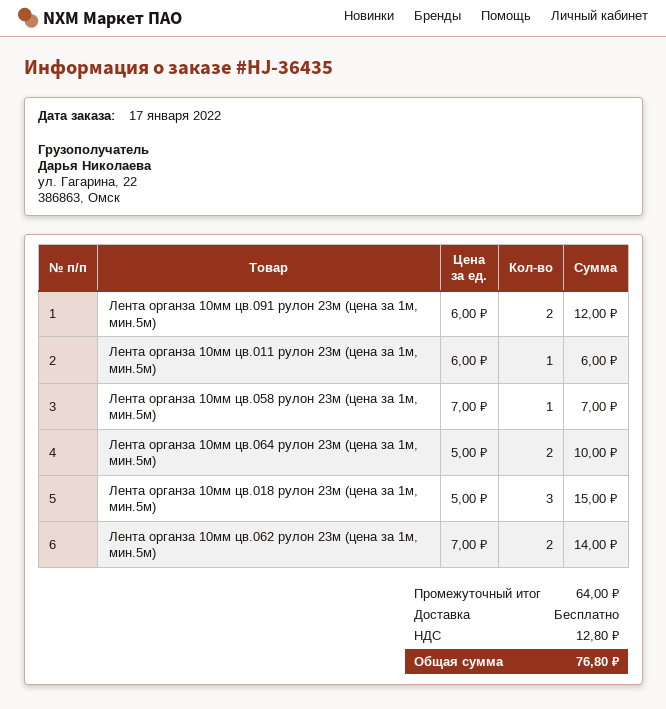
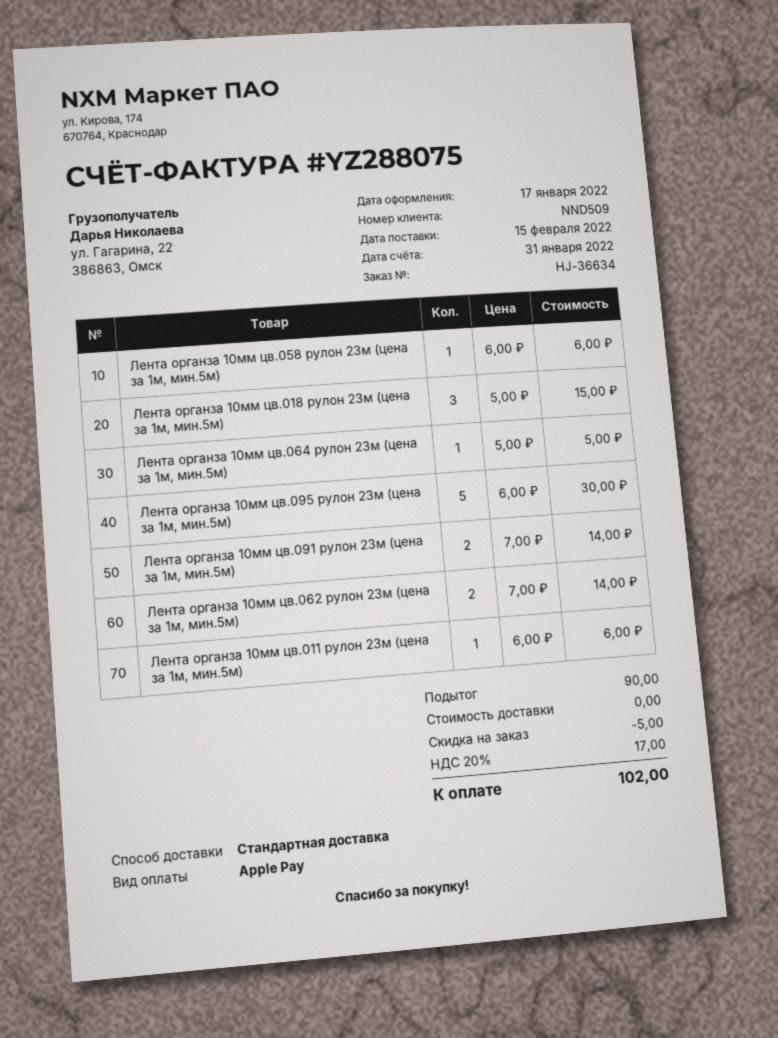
order number: HJ-36435 -> HJ-36634
Лента органза 10мм цв.091 рулон 23м (цена за 1м, мин.5м): 2 x 6.00 = 12.00 -> 2 x 7.00 = 14.00
Лента органза 10мм цв.058 рулон 23м (цена за 1м, мин.5м): 1 x 7.00 = 7.00 -> 1 x 6.00 = 6.00
Лента органза 10мм цв.064 рулон 23м (цена за 1м, мин.5м): 2 x 5.00 = 10.00 -> 1 x 5.00 = 5.00
Лента органза 10мм цв.095 рулон 23м (цена за 1м, мин.5м): none -> 5 x 6.00 = 30.00
subtotal: 64.00 -> 90.00
discount: none -> 5.00
tax: 12.80 -> 17.00
total: 76.80 -> 102.00

